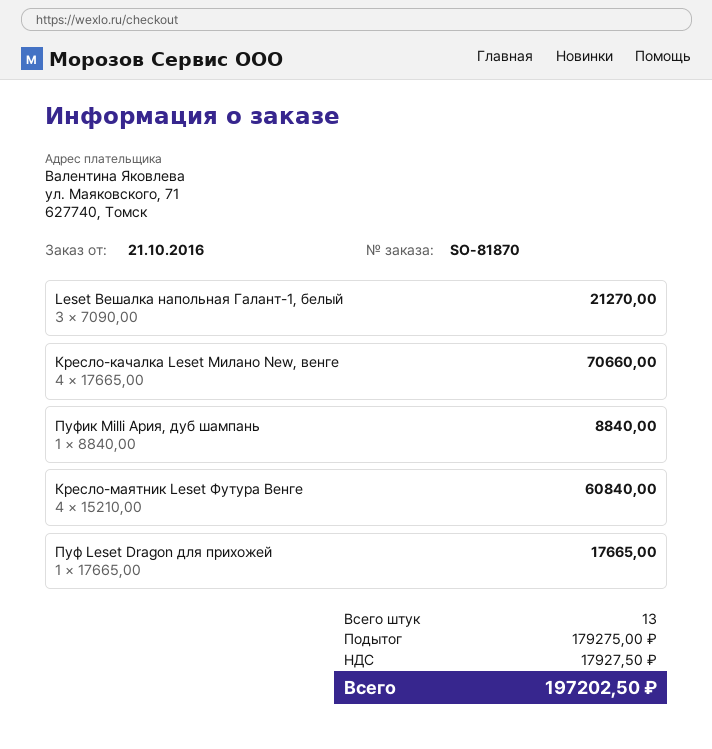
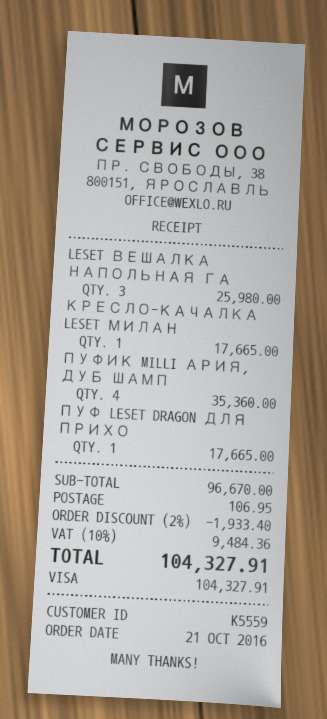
Leset Вешалка напольная Галант-1, белый: 3 for 21270.00 -> 3 for 25980.00
Кресло-качалка Leset Милано New, венге: 4 for 70660.00 -> 1 for 17665.00
Пуфик Milli Ария, дуб шампань: 1 for 8840.00 -> 4 for 35360.00
Кресло-маятник Leset Футура Венге: 4 for 60840.00 -> none
subtotal: 179275.00 -> 96670.00
discount: none -> 2% = 1933.40
shipping: none -> 106.95
tax: 17927.50 -> 9484.36
total: 197202.50 -> 104327.91

